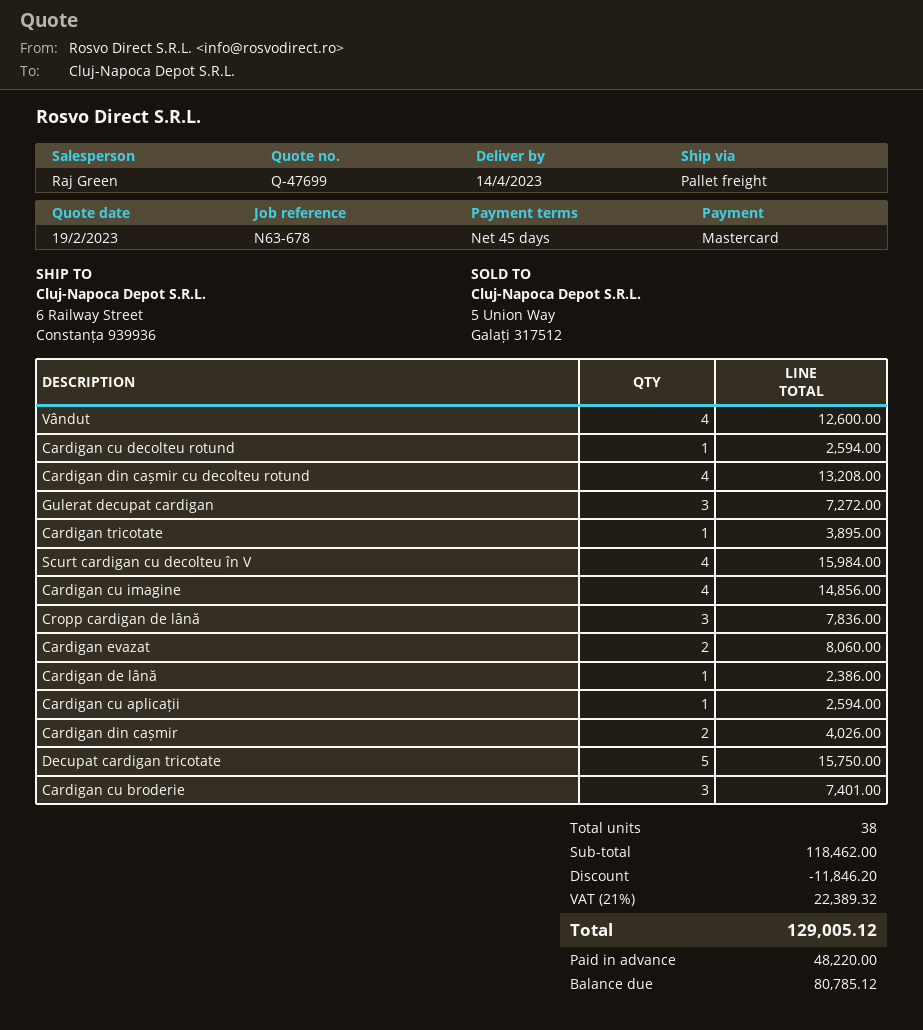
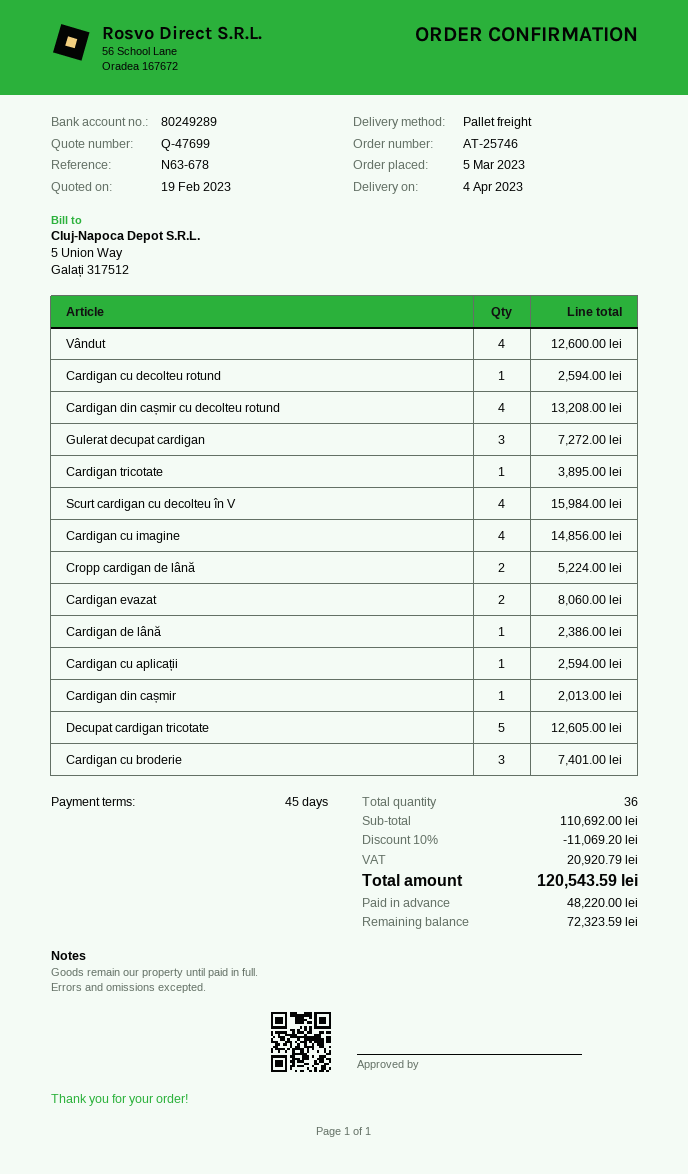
delivery date: 2023-04-14 -> 2023-04-04
Cropp cardigan de lână: 3 for 7836.00 -> 2 for 5224.00
Cardigan din cașmir: 2 for 4026.00 -> 1 for 2013.00
Decupat cardigan tricotate: 5 for 15750.00 -> 5 for 12605.00
total quantity: 38 -> 36
subtotal: 118462.00 -> 110692.00
discount: 11846.20 -> 11069.20
tax: 22389.32 -> 20920.79
total: 129005.12 -> 120543.59
balance: 80785.12 -> 72323.59

